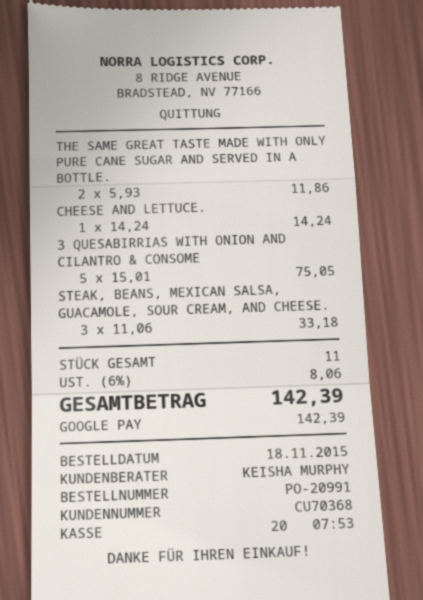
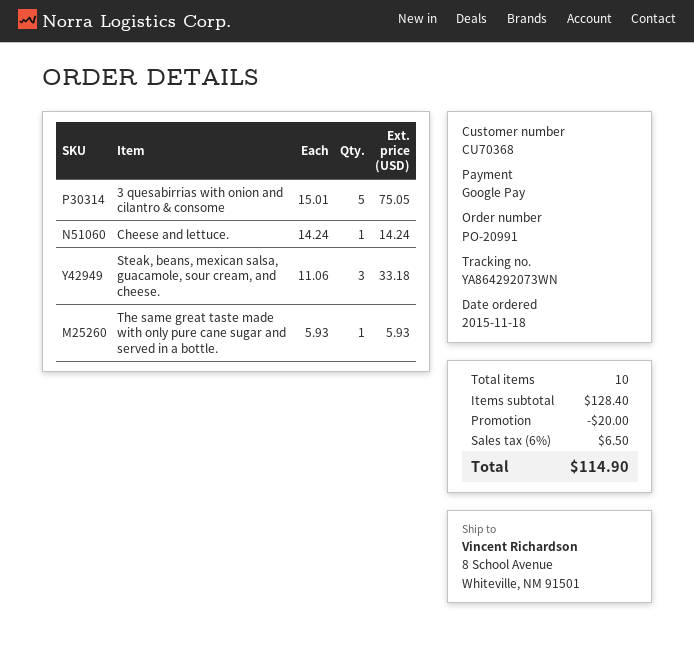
THE SAME GREAT TASTE MADE WITH ONLY PURE CANE SUGAR AND SERVED IN A BOTTLE.: 2 x 5.93 = 11.86 -> 1 x 5.93 = 5.93
total quantity: 11 -> 10
discount: none -> 20.00
tax: 6% = 8.06 -> 6% = 6.50
total: 142.39 -> 114.90

